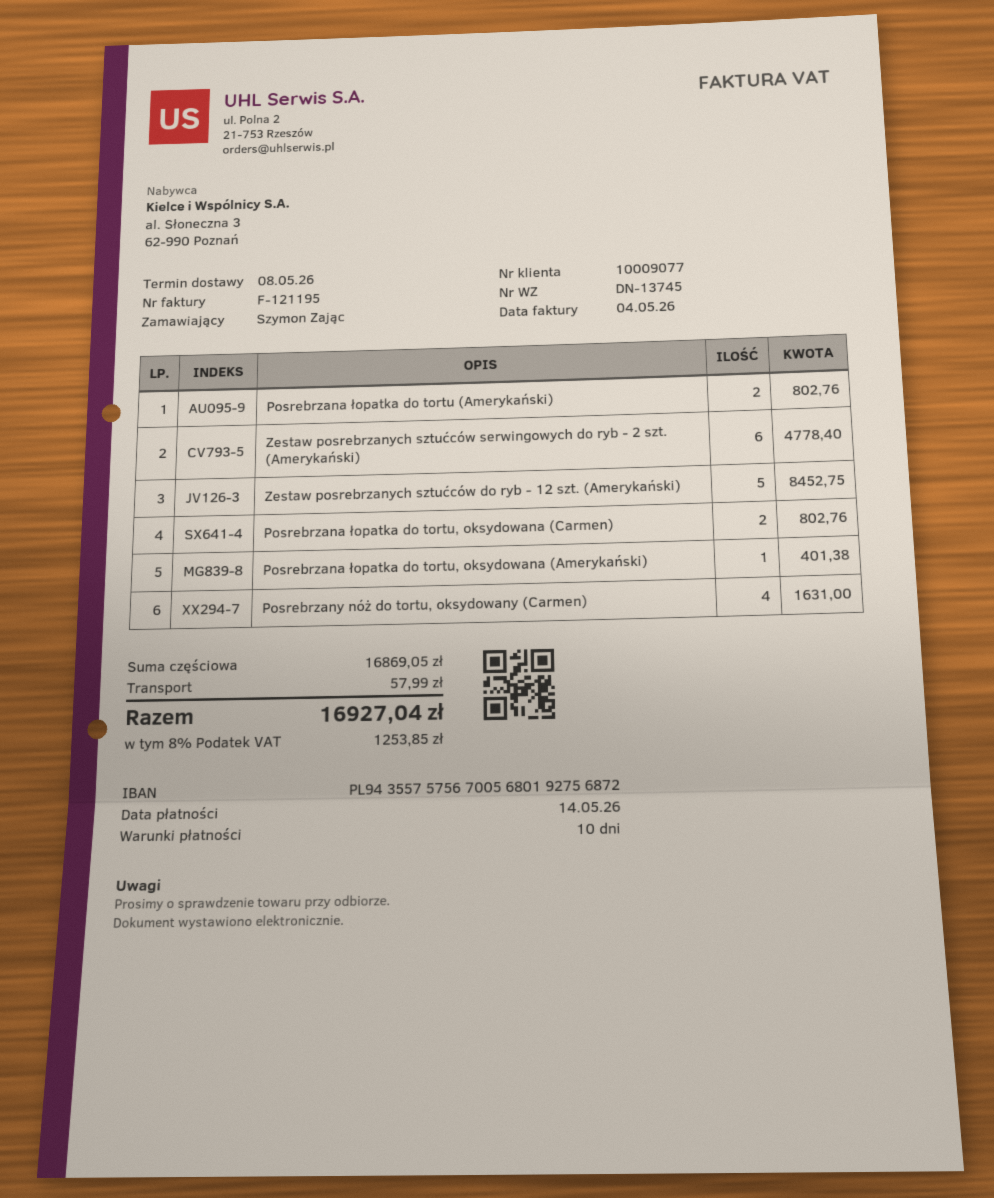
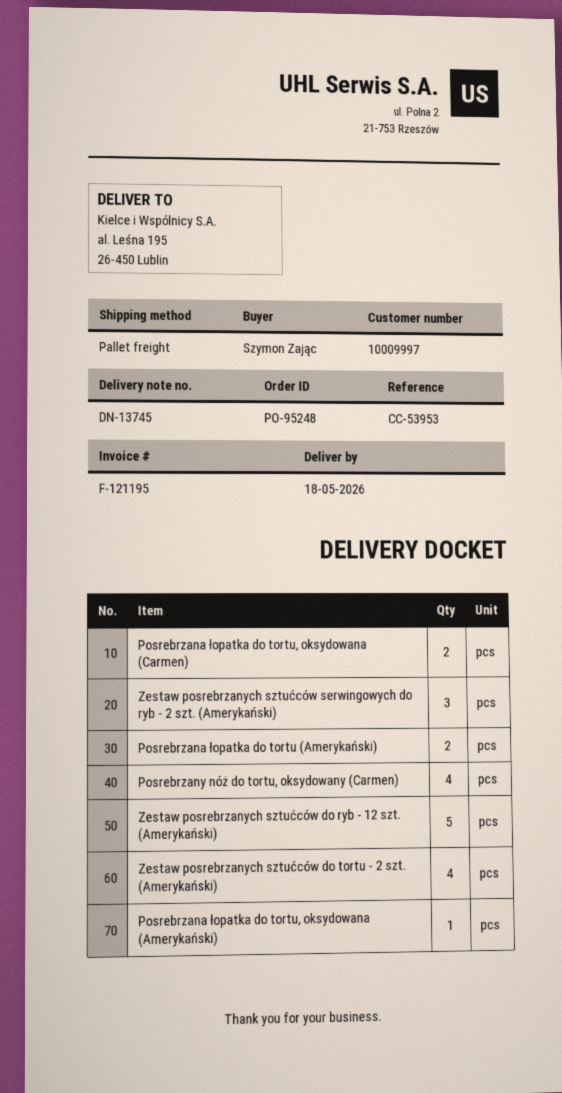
delivery date: 2026-05-08 -> 2026-05-18
customer number: 10009077 -> 10009997
Zestaw posrebrzanych sztućców serwingowych do ryb - 2 szt. (Amerykański): 6 -> 3
Zestaw posrebrzanych sztućców do tortu - 2 szt. (Amerykański): none -> 4

